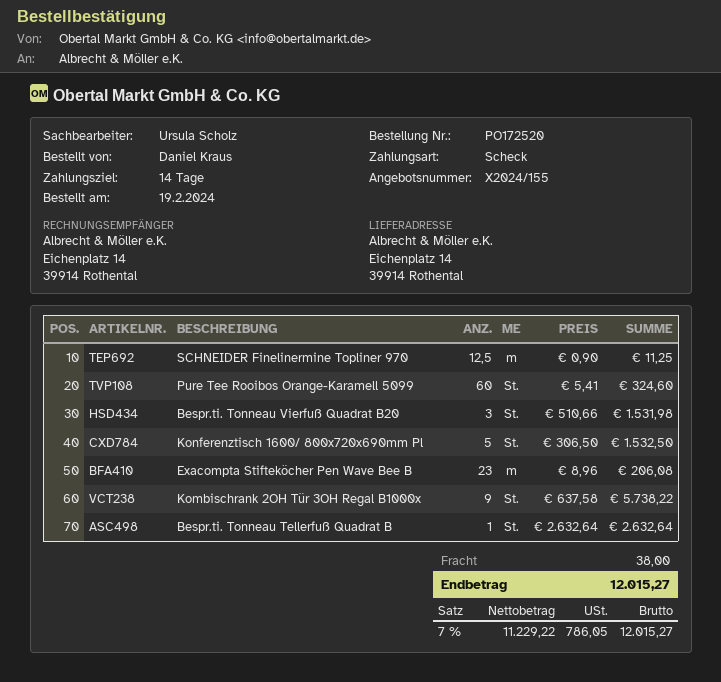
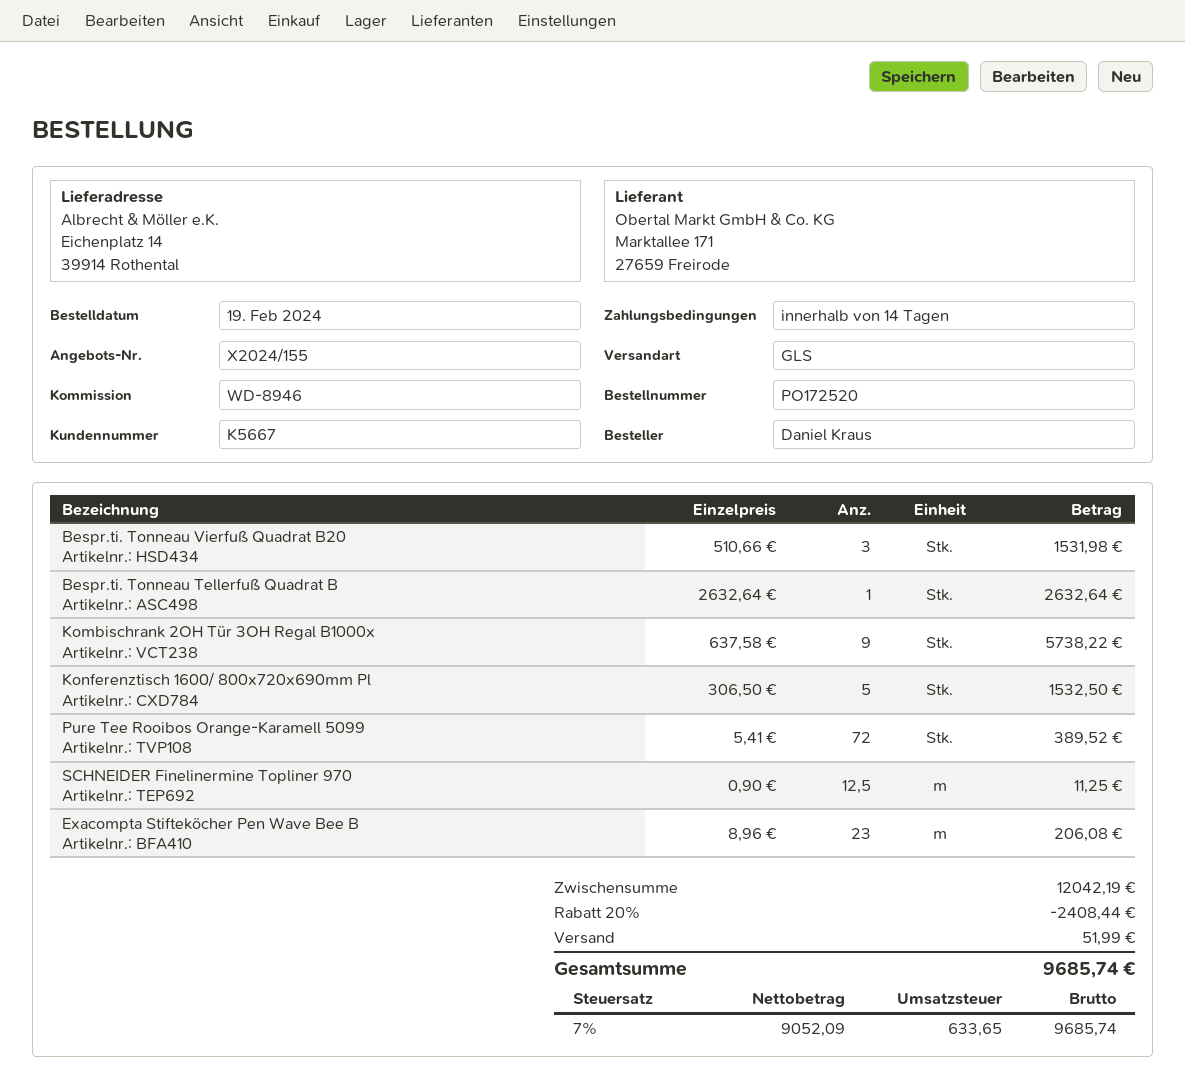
Pure Tee Rooibos Orange-Karamell 5099: 60 x 5.41 = 324.60 -> 72 x 5.41 = 389.52
discount: none -> 20% = 2408.44
shipping: 38.00 -> 51.99
net: 11229.22 -> 9052.09
tax: 7% = 786.05 -> 7% = 633.65
total: 12015.27 -> 9685.74

